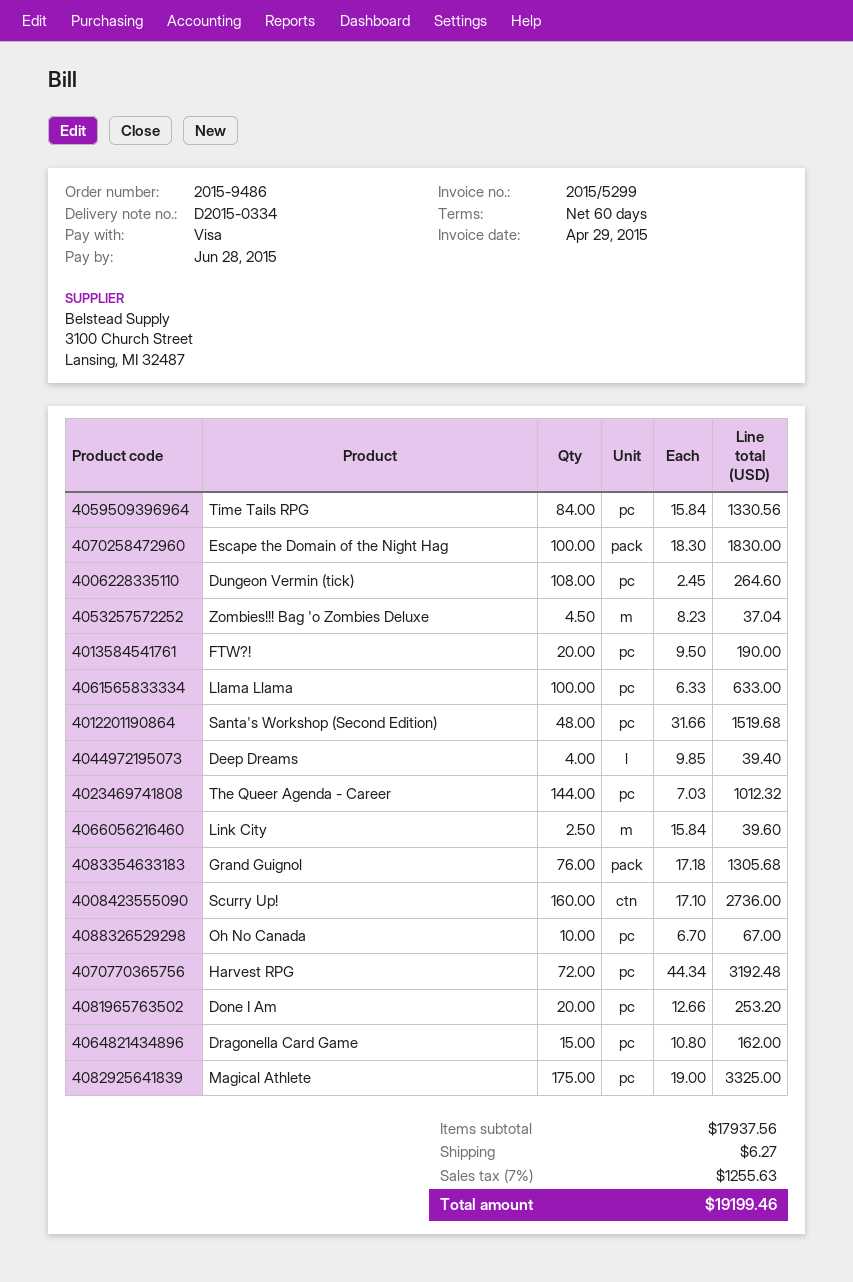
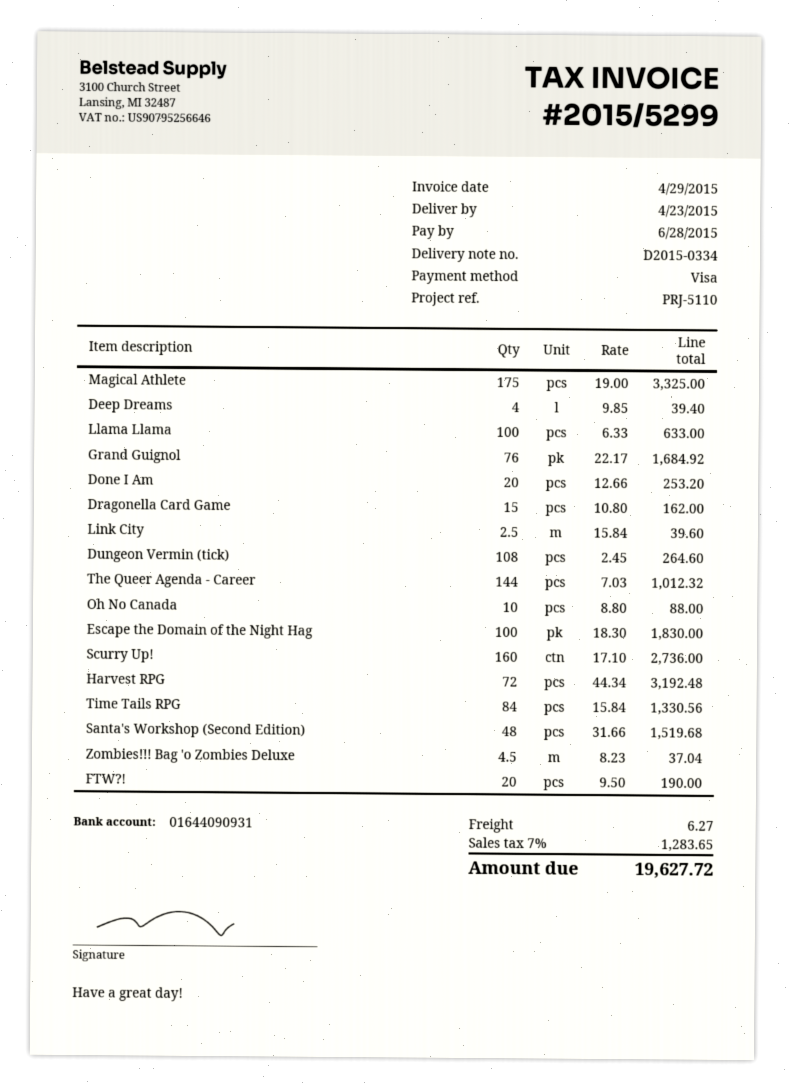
Grand Guignol: 76 x 17.18 = 1305.68 -> 76 x 22.17 = 1684.92
Oh No Canada: 10 x 6.70 = 67.00 -> 10 x 8.80 = 88.00
tax: 7% = 1255.63 -> 7% = 1283.65
total: 19199.46 -> 19627.72

